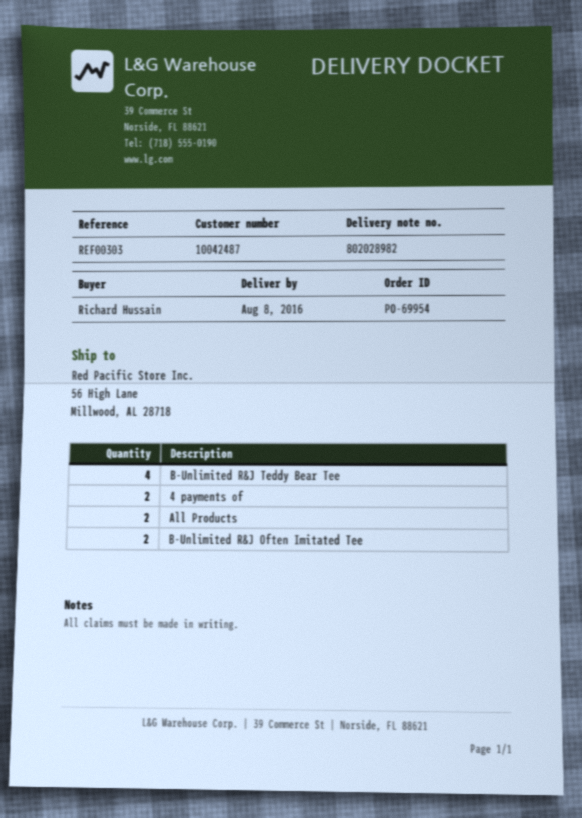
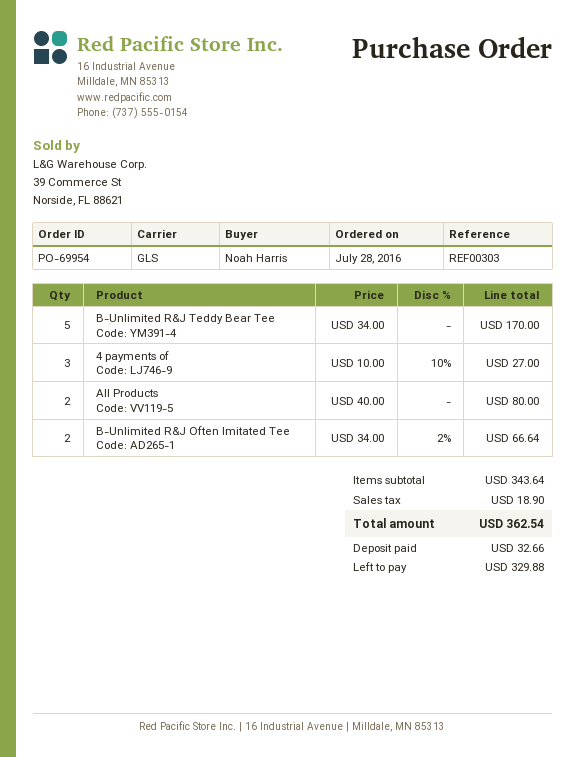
ordered by: Richard Hussain -> Noah Harris
B-Unlimited R&J Teddy Bear Tee: 4 -> 5
4 payments of: 2 -> 3

